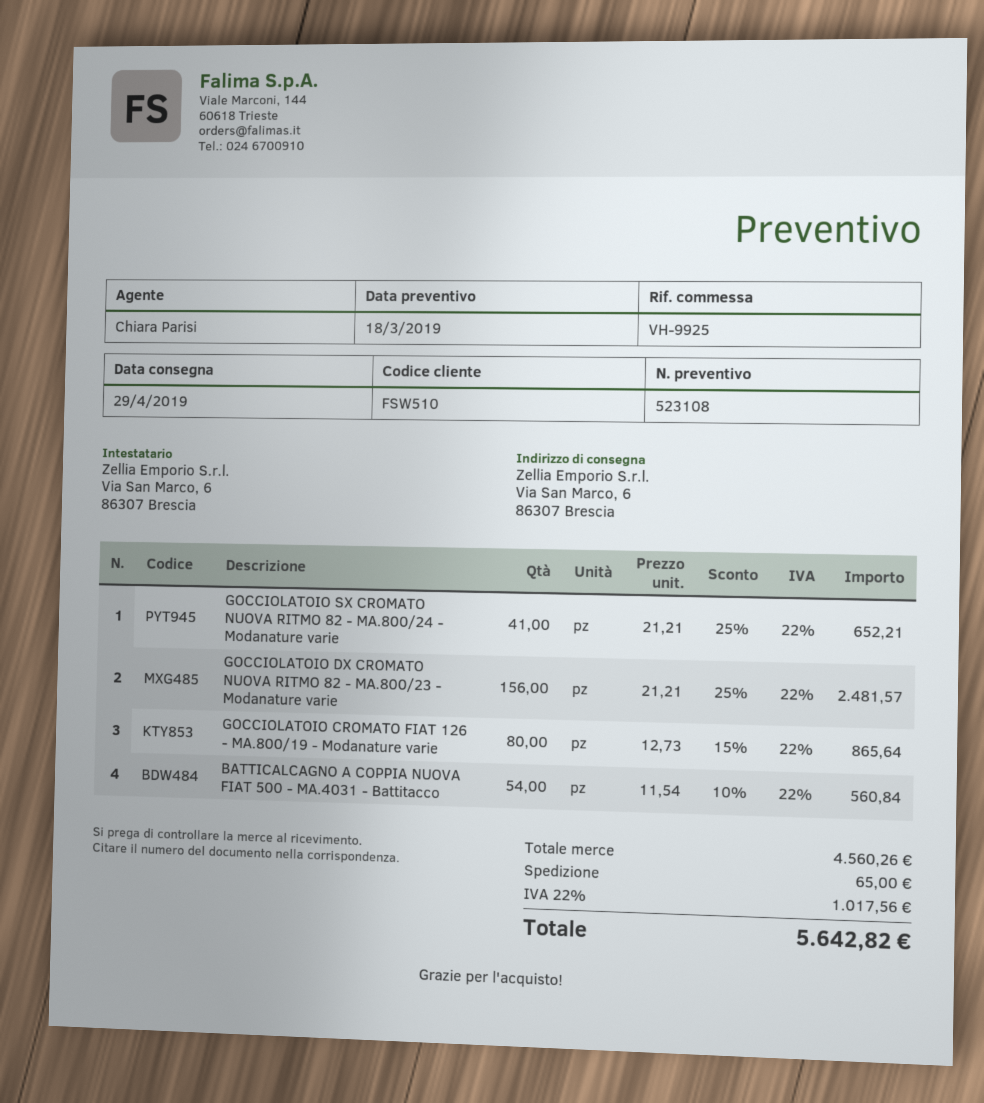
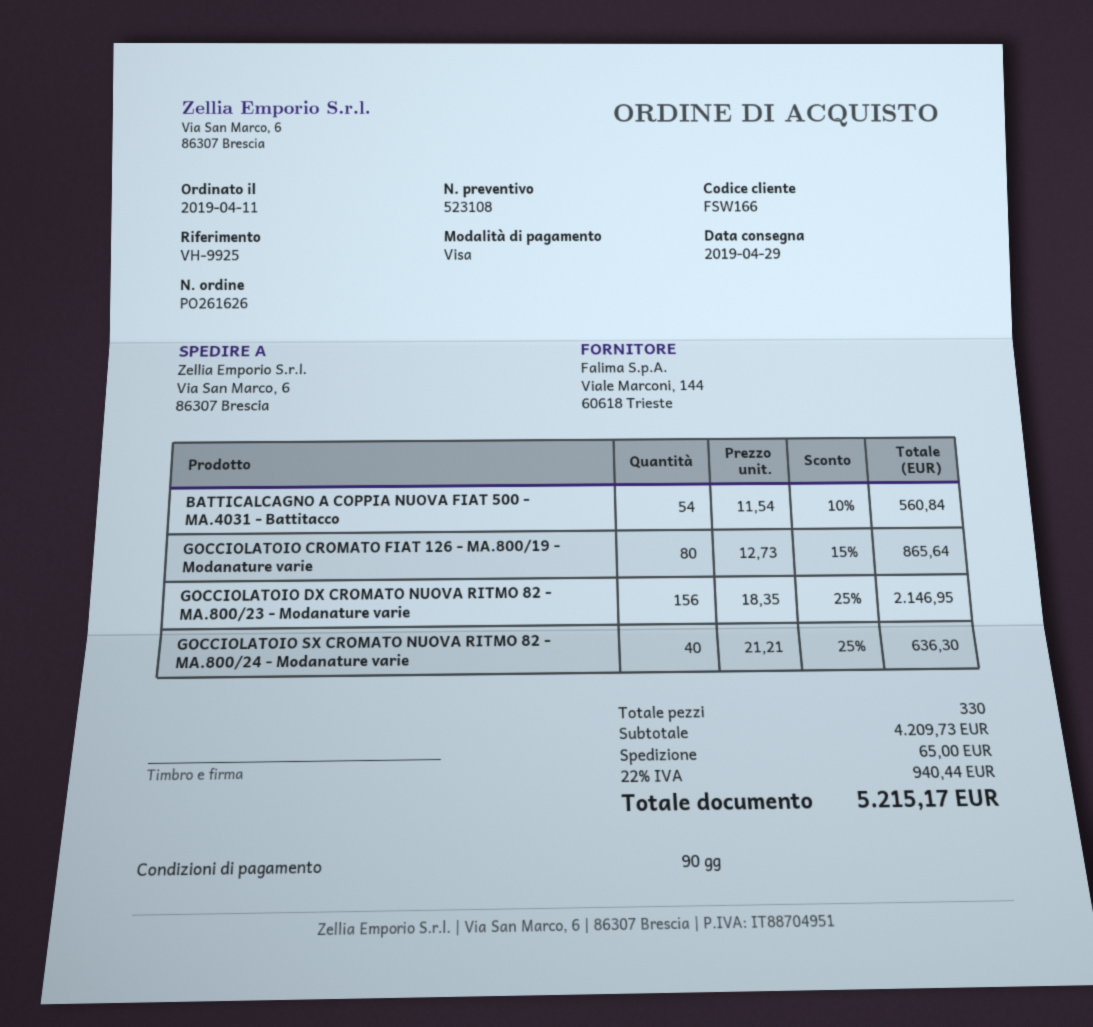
customer number: FSW510 -> FSW166
GOCCIOLATOIO SX CROMATO NUOVA RITMO 82 - MA.800/24 - Modanature varie: 41 x 21.21 - 25% = 652.21 -> 40 x 21.21 - 25% = 636.30
GOCCIOLATOIO DX CROMATO NUOVA RITMO 82 - MA.800/23 - Modanature varie: 156 x 21.21 - 25% = 2481.57 -> 156 x 18.35 - 25% = 2146.95
subtotal: 4560.26 -> 4209.73
tax: 22% = 1017.56 -> 22% = 940.44
total: 5642.82 -> 5215.17

